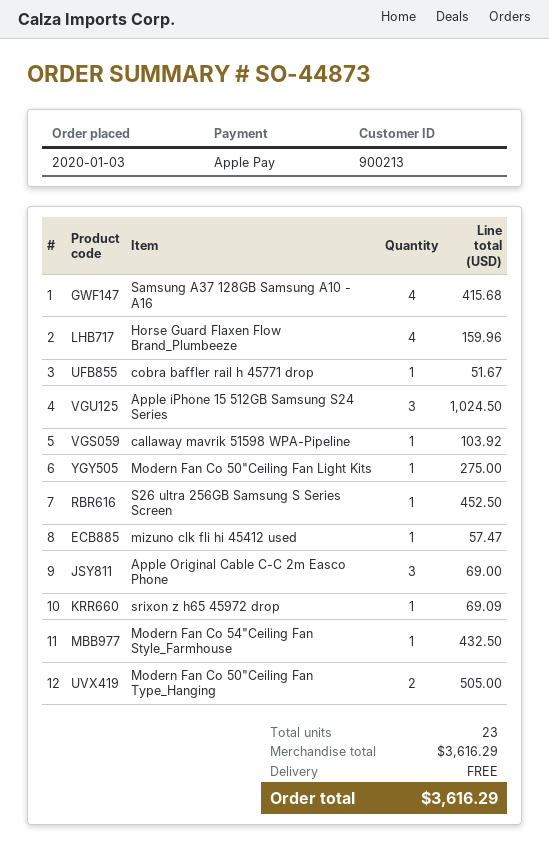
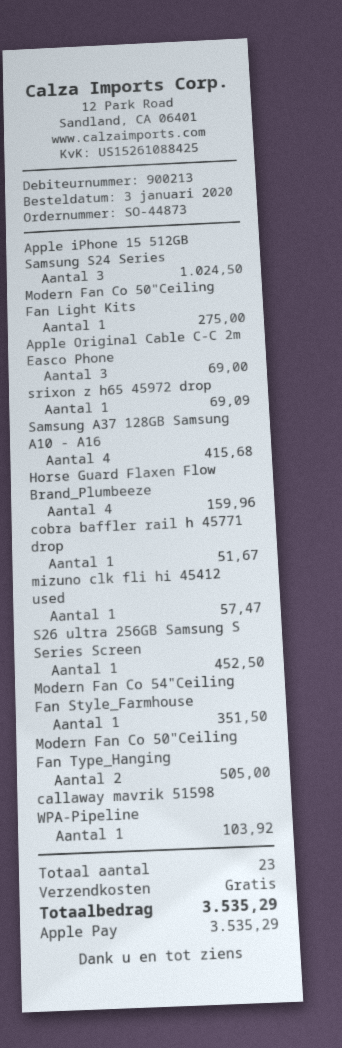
Modern Fan Co 54"Ceiling Fan Style_Farmhouse: 1 for 432.50 -> 1 for 351.50
total: 3616.29 -> 3535.29

